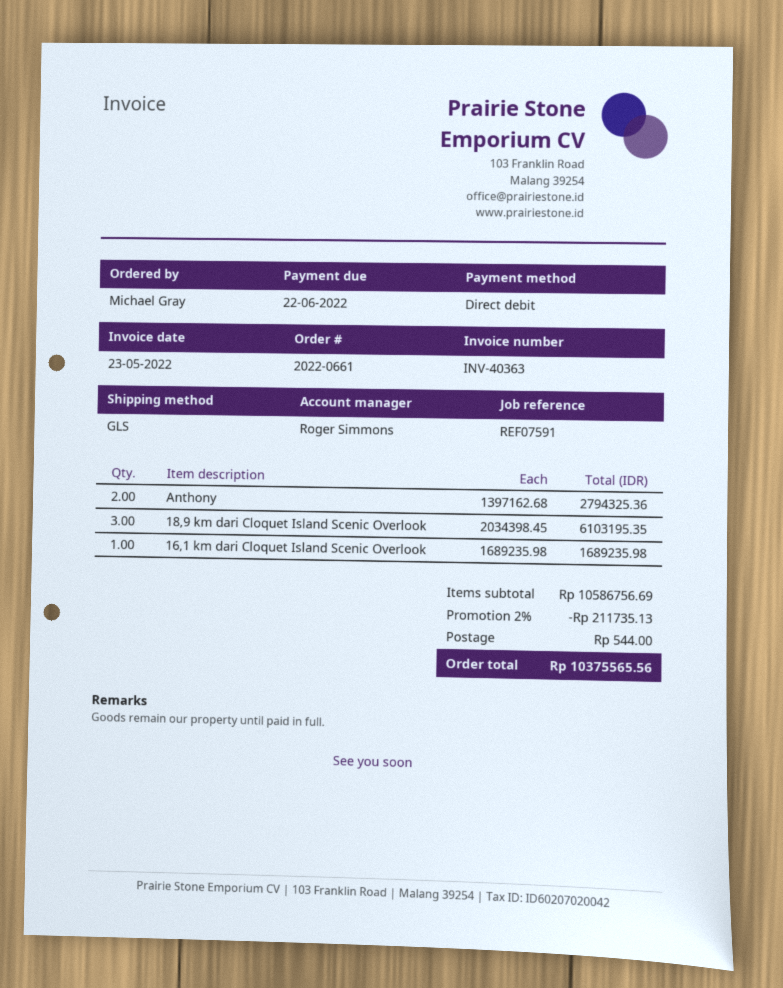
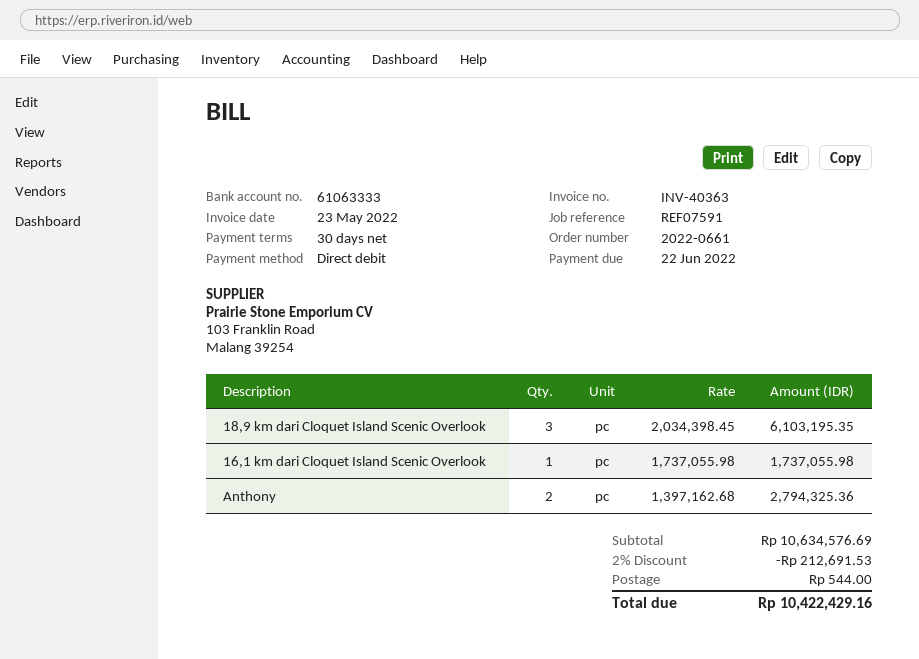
16,1 km dari Cloquet Island Scenic Overlook: 1 x 1689235.98 = 1689235.98 -> 1 x 1737055.98 = 1737055.98
subtotal: 10586756.69 -> 10634576.69
discount: 2% = 211735.13 -> 2% = 212691.53
total: 10375565.56 -> 10422429.16

